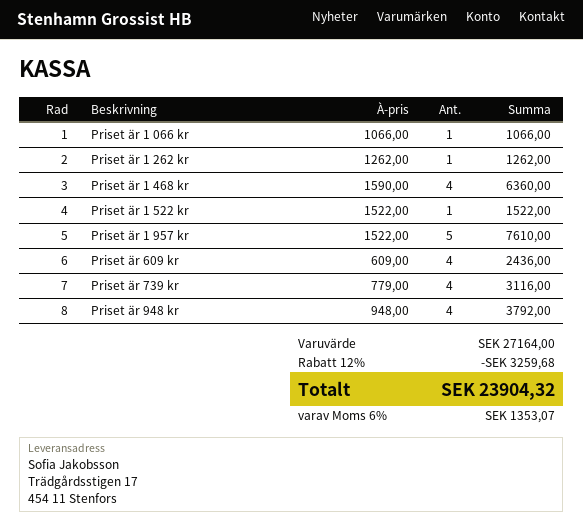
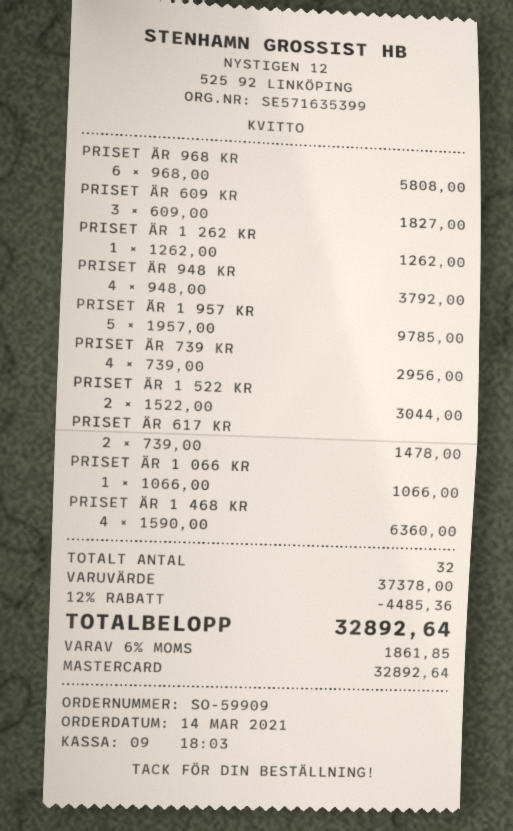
Priset är 1 522 kr: 1 x 1522.00 = 1522.00 -> 2 x 1522.00 = 3044.00
Priset är 1 957 kr: 5 x 1522.00 = 7610.00 -> 5 x 1957.00 = 9785.00
Priset är 609 kr: 4 x 609.00 = 2436.00 -> 3 x 609.00 = 1827.00
Priset är 739 kr: 4 x 779.00 = 3116.00 -> 4 x 739.00 = 2956.00
PRISET ÄR 968 KR: none -> 6 x 968.00 = 5808.00
PRISET ÄR 617 KR: none -> 2 x 739.00 = 1478.00
subtotal: 27164.00 -> 37378.00
discount: 12% = 3259.68 -> 12% = 4485.36
tax: 6% = 1353.07 -> 6% = 1861.85
total: 23904.32 -> 32892.64

